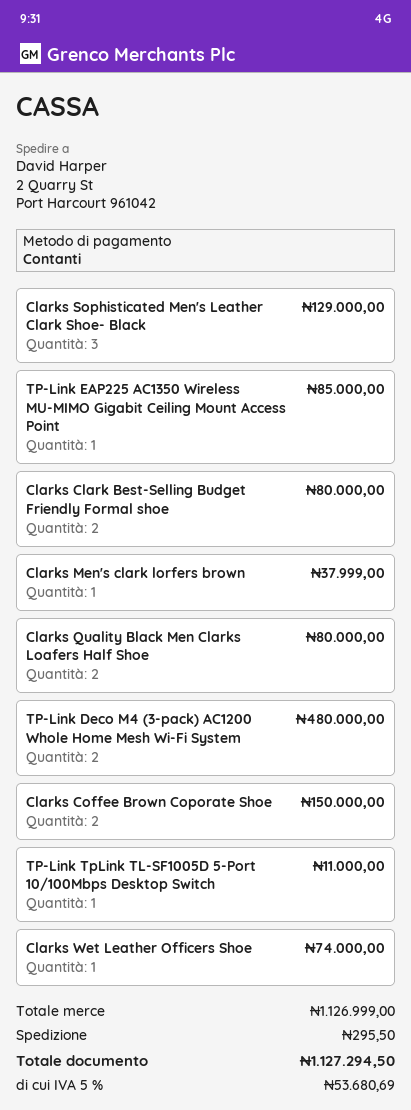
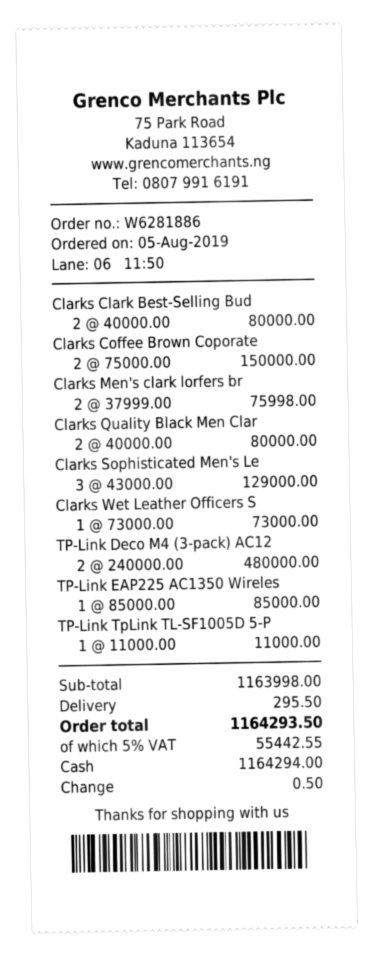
Clarks Men's clark lorfers brown: 1 for 37999.00 -> 2 for 75998.00
Clarks Wet Leather Officers Shoe: 1 for 74000.00 -> 1 for 73000.00
subtotal: 1126999.00 -> 1163998.00
tax: 5% = 53680.69 -> 5% = 55442.55
total: 1127294.50 -> 1164293.50

